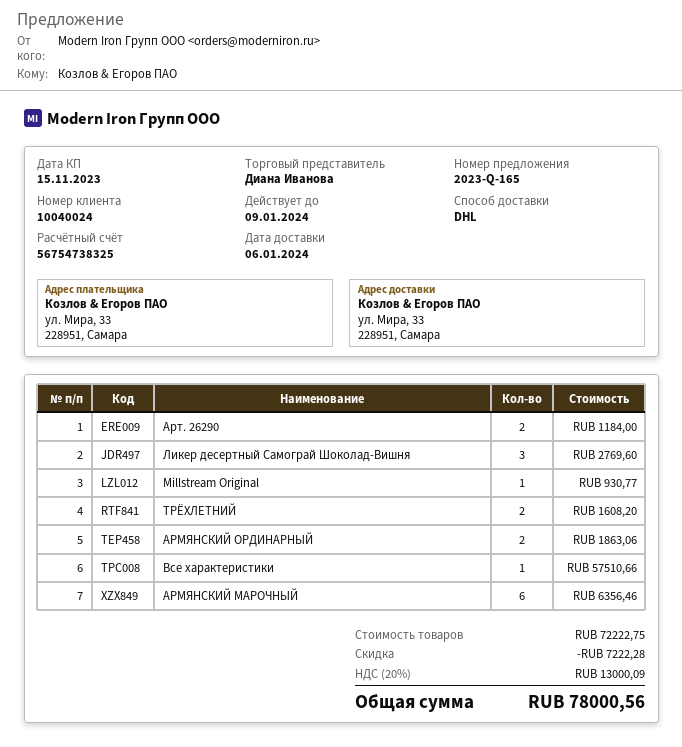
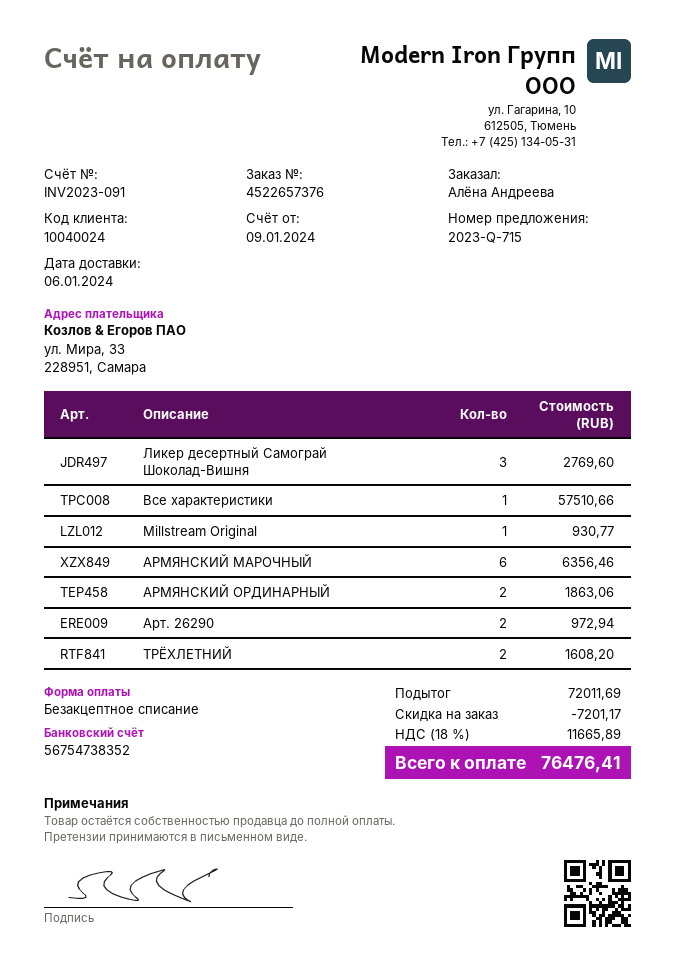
quote number: 2023-Q-165 -> 2023-Q-715
bank account: 56754738325 -> 56754738352
Арт. 26290: 2 for 1184.00 -> 2 for 972.94
subtotal: 72222.75 -> 72011.69
discount: 7222.28 -> 7201.17
tax: 20% = 13000.09 -> 18% = 11665.89
total: 78000.56 -> 76476.41

